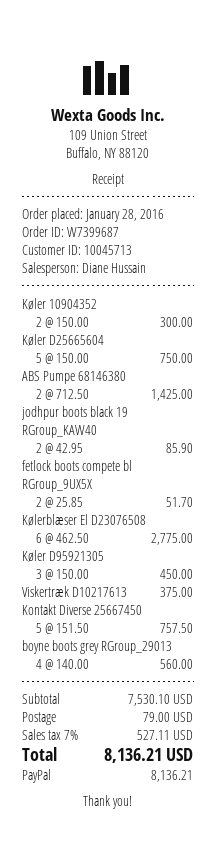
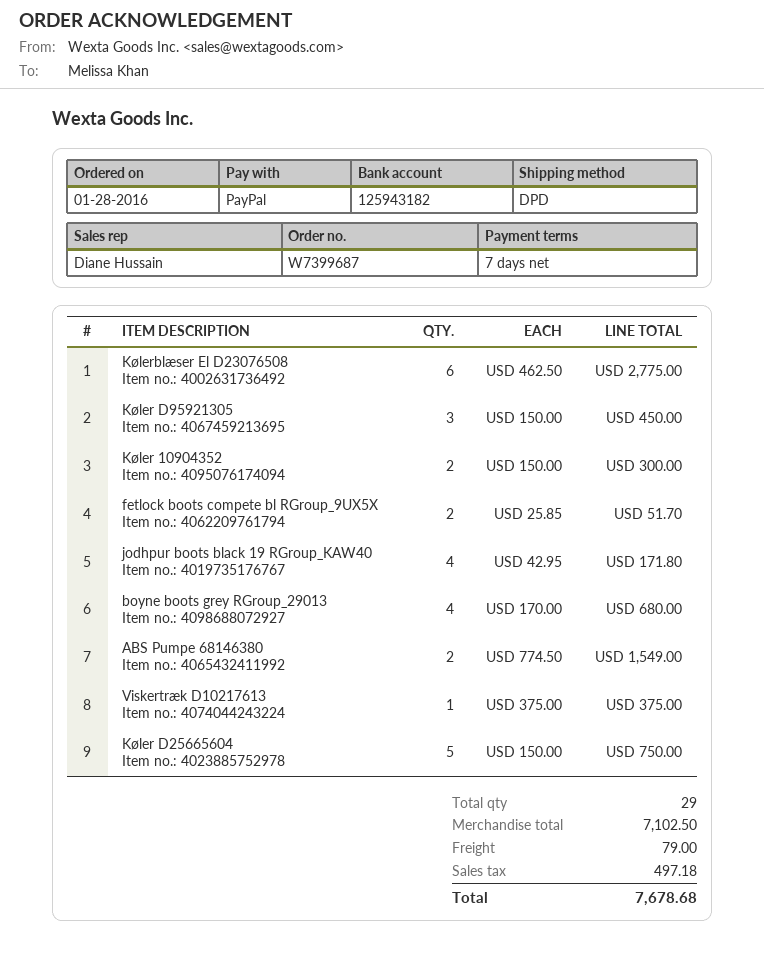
ABS Pumpe 68146380: 2 x 712.50 = 1425.00 -> 2 x 774.50 = 1549.00
jodhpur boots black 19 RGroup_KAW40: 2 x 42.95 = 85.90 -> 4 x 42.95 = 171.80
Kontakt Diverse 25667450: 5 x 151.50 = 757.50 -> none
boyne boots grey RGroup_29013: 4 x 140.00 = 560.00 -> 4 x 170.00 = 680.00
subtotal: 7530.10 -> 7102.50
tax: 527.11 -> 497.18
total: 8136.21 -> 7678.68

